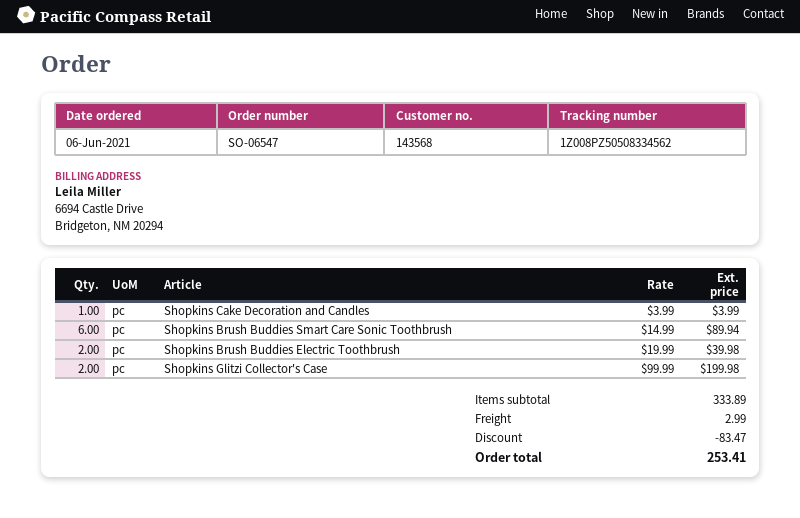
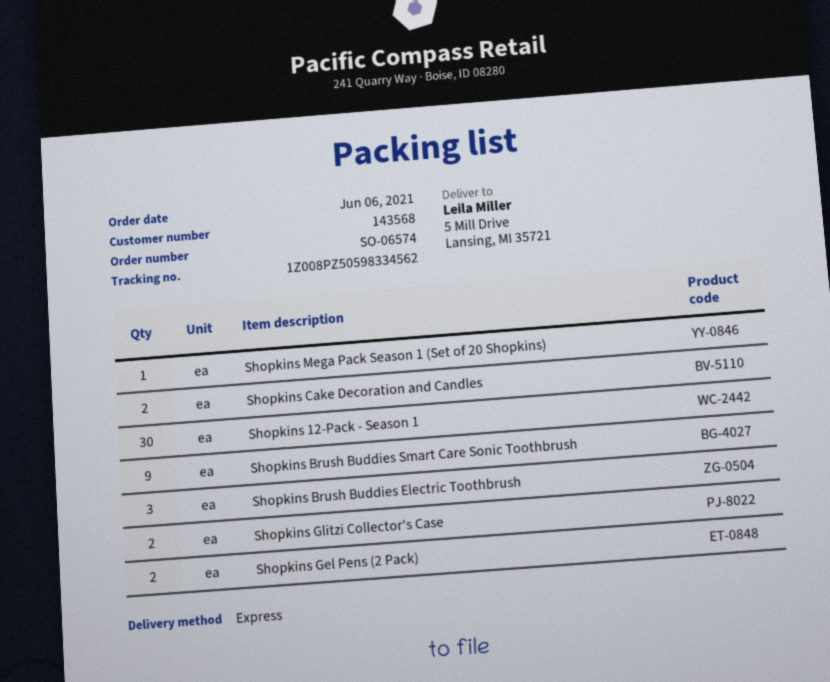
order number: SO-06547 -> SO-06574
tracking number: 1Z008PZ50508334562 -> 1Z008PZ50598334562
Shopkins Cake Decoration and Candles: 1 -> 2
Shopkins Brush Buddies Smart Care Sonic Toothbrush: 6 -> 9
Shopkins Brush Buddies Electric Toothbrush: 2 -> 3
Shopkins Mega Pack Season 1 (Set of 20 Shopkins): none -> 1
Shopkins 12-Pack - Season 1: none -> 30
Shopkins Gel Pens (2 Pack): none -> 2

